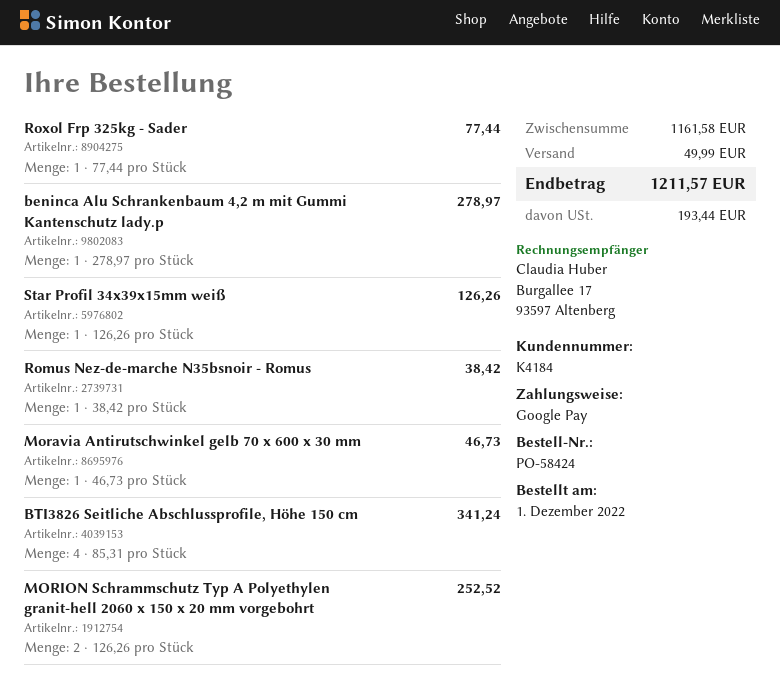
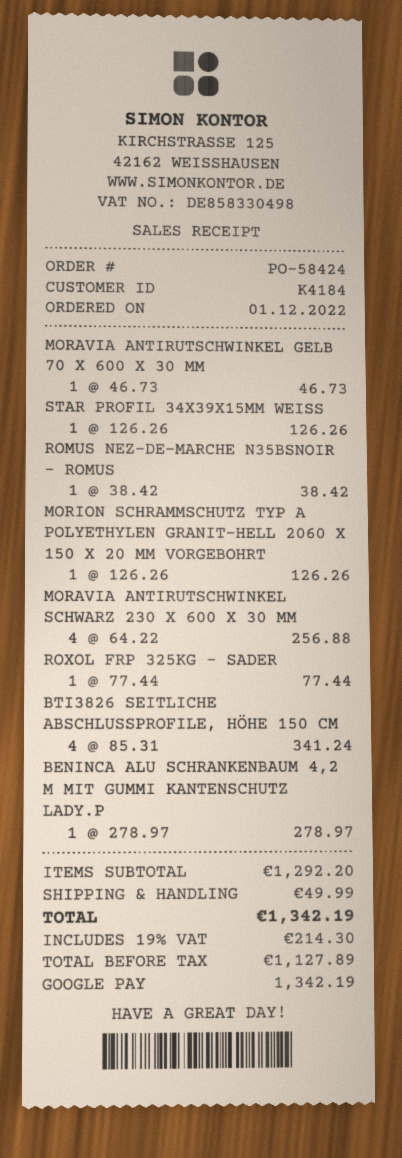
MORION Schrammschutz Typ A Polyethylen granit-hell 2060 x 150 x 20 mm vorgebohrt: 2 x 126.26 = 252.52 -> 1 x 126.26 = 126.26
MORAVIA ANTIRUTSCHWINKEL SCHWARZ 230 X 600 X 30 MM: none -> 4 x 64.22 = 256.88
subtotal: 1161.58 -> 1292.20
tax: 193.44 -> 214.30
total: 1211.57 -> 1342.19

